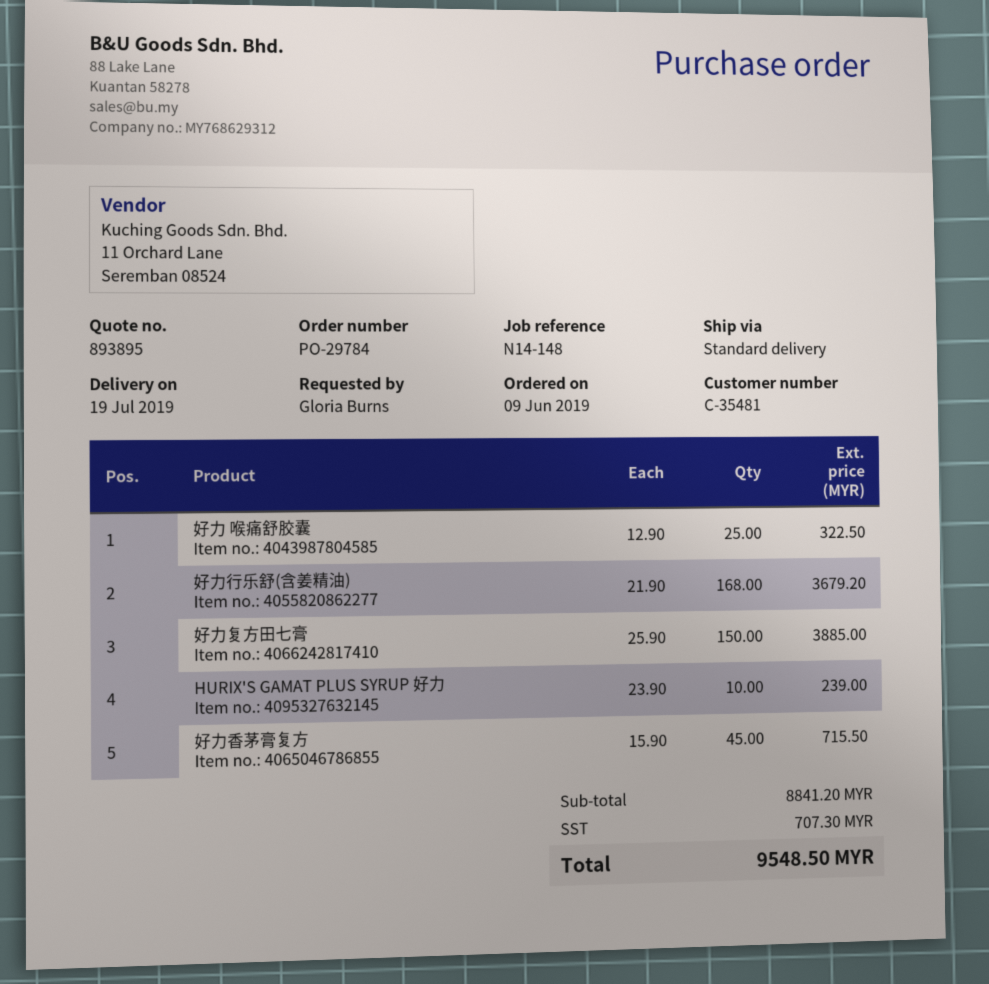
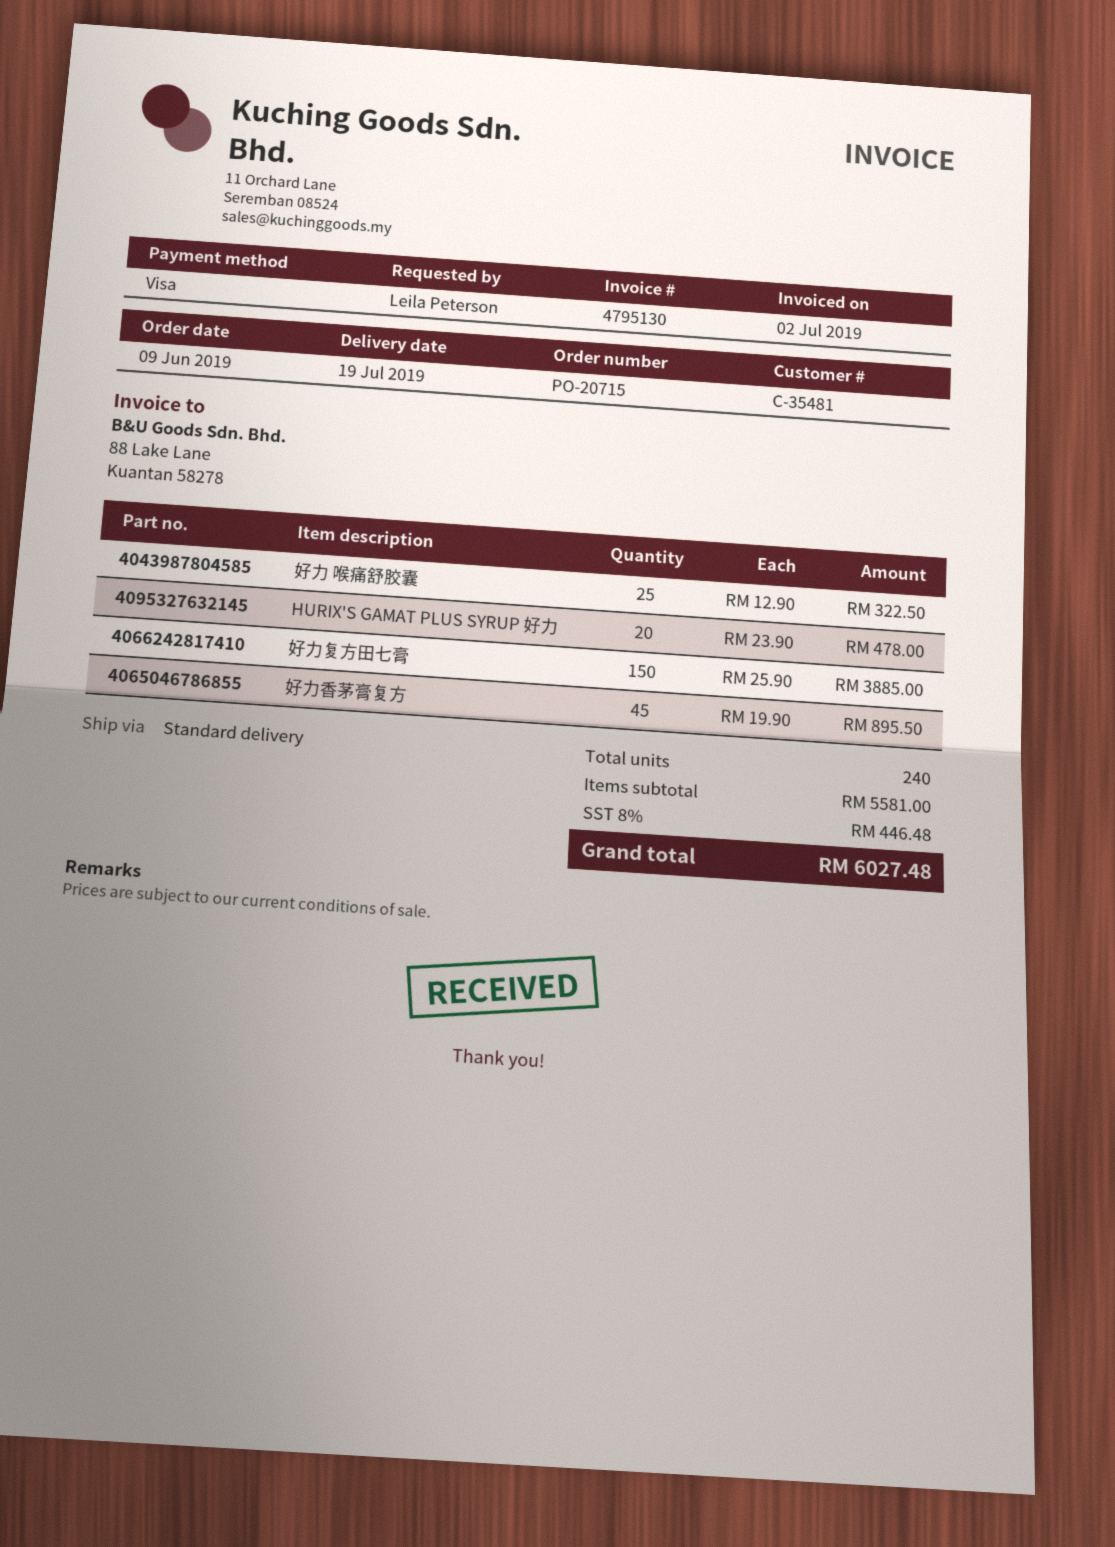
order number: PO-29784 -> PO-20715
ordered by: Gloria Burns -> Leila Peterson
好力行乐舒(含姜精油): 168 x 21.90 = 3679.20 -> none
HURIX'S GAMAT PLUS SYRUP 好力: 10 x 23.90 = 239.00 -> 20 x 23.90 = 478.00
好力香茅膏复方: 45 x 15.90 = 715.50 -> 45 x 19.90 = 895.50
subtotal: 8841.20 -> 5581.00
tax: 707.30 -> 446.48
total: 9548.50 -> 6027.48

